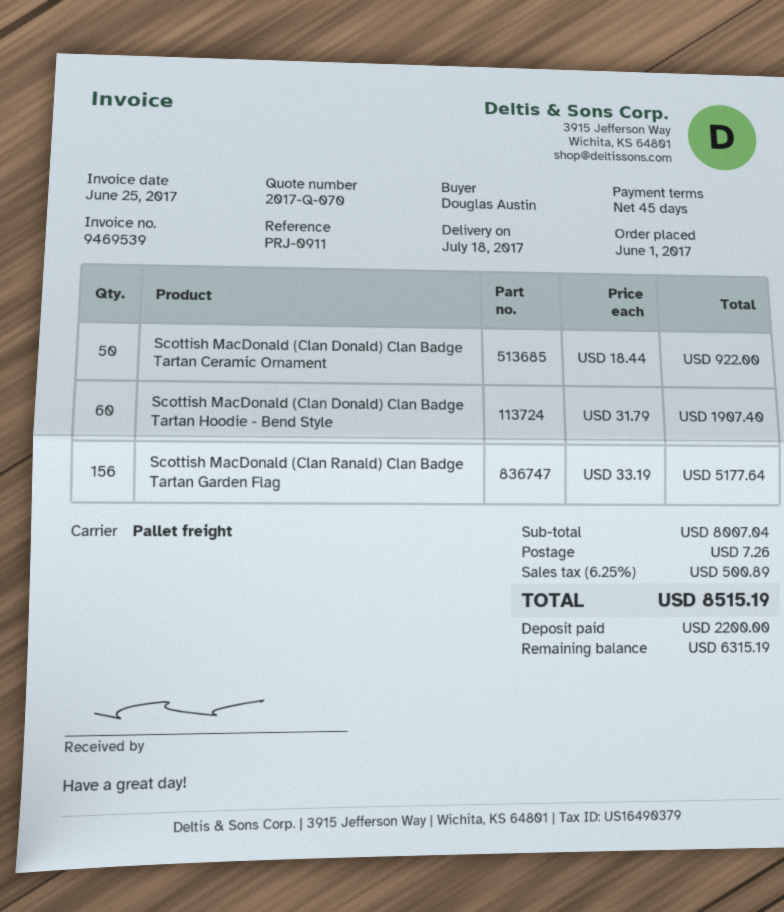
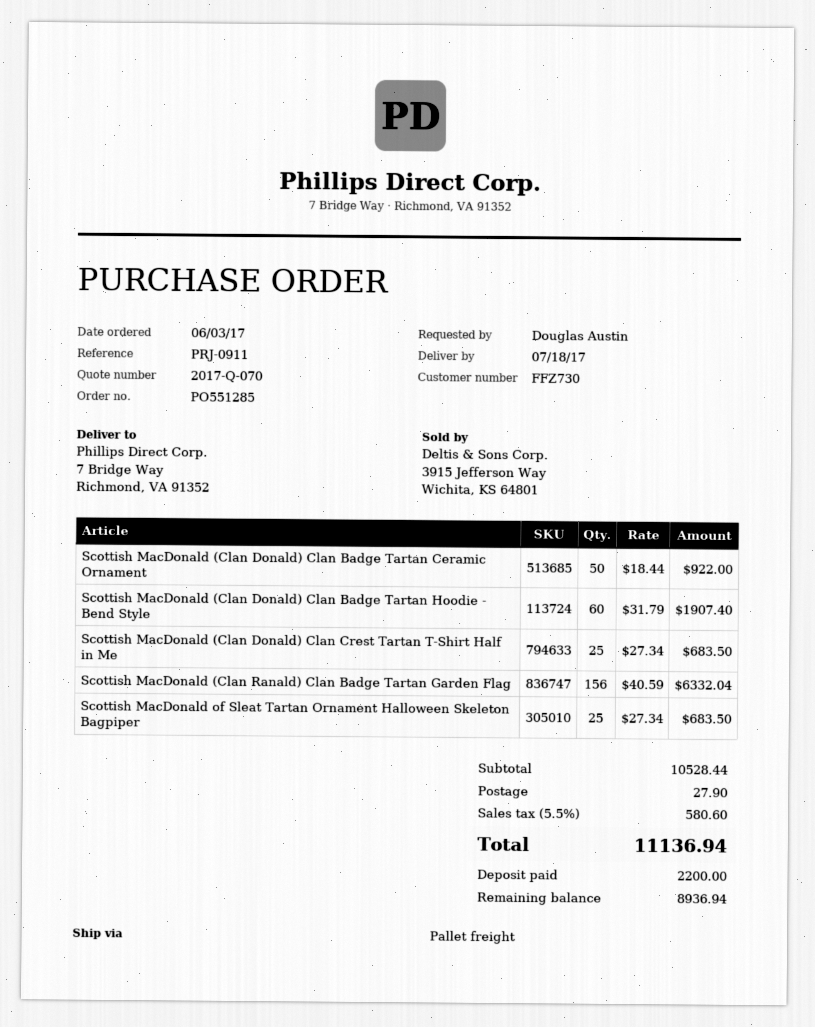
order date: 2017-06-01 -> 2017-06-03
Scottish MacDonald (Clan Ranald) Clan Badge Tartan Garden Flag: 156 x 33.19 = 5177.64 -> 156 x 40.59 = 6332.04
Scottish MacDonald (Clan Donald) Clan Crest Tartan T-Shirt Half in Me: none -> 25 x 27.34 = 683.50
Scottish MacDonald of Sleat Tartan Ornament Halloween Skeleton Bagpiper: none -> 25 x 27.34 = 683.50
subtotal: 8007.04 -> 10528.44
shipping: 7.26 -> 27.90
tax: 6.25% = 500.89 -> 5.5% = 580.60
total: 8515.19 -> 11136.94
balance: 6315.19 -> 8936.94

